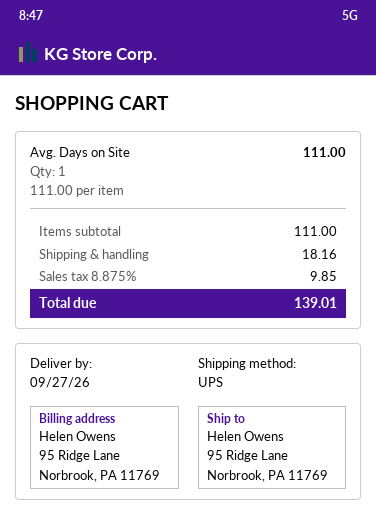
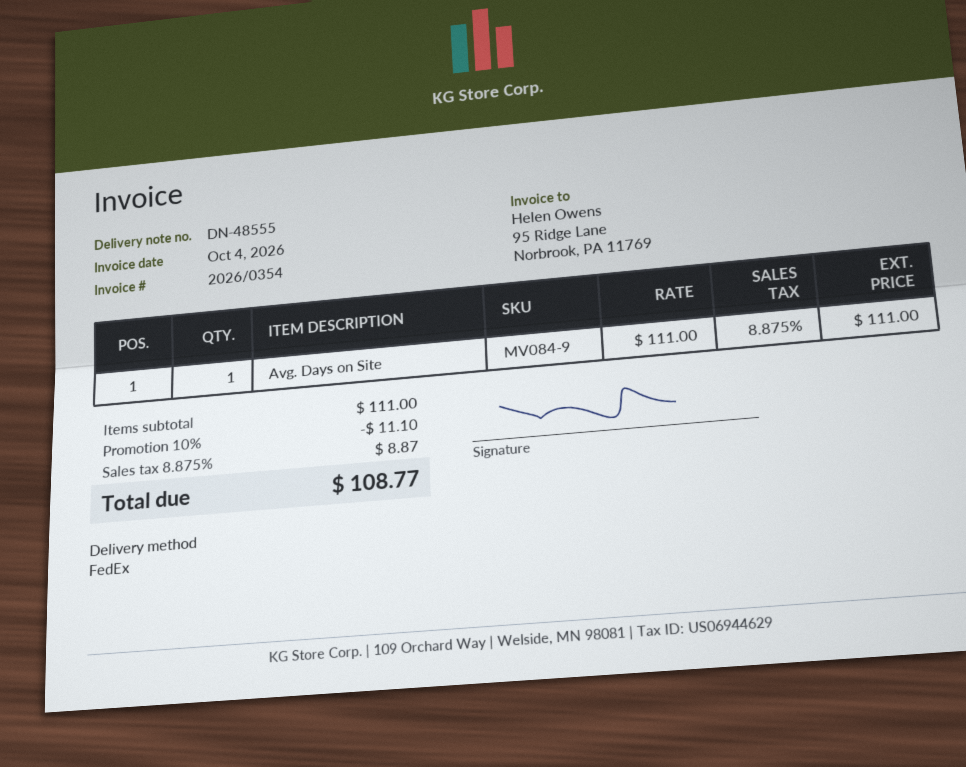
shipping method: UPS -> FedEx
discount: none -> 10% = 11.10
shipping: 18.16 -> none
tax: 8.875% = 9.85 -> 8.875% = 8.87
total: 139.01 -> 108.77

